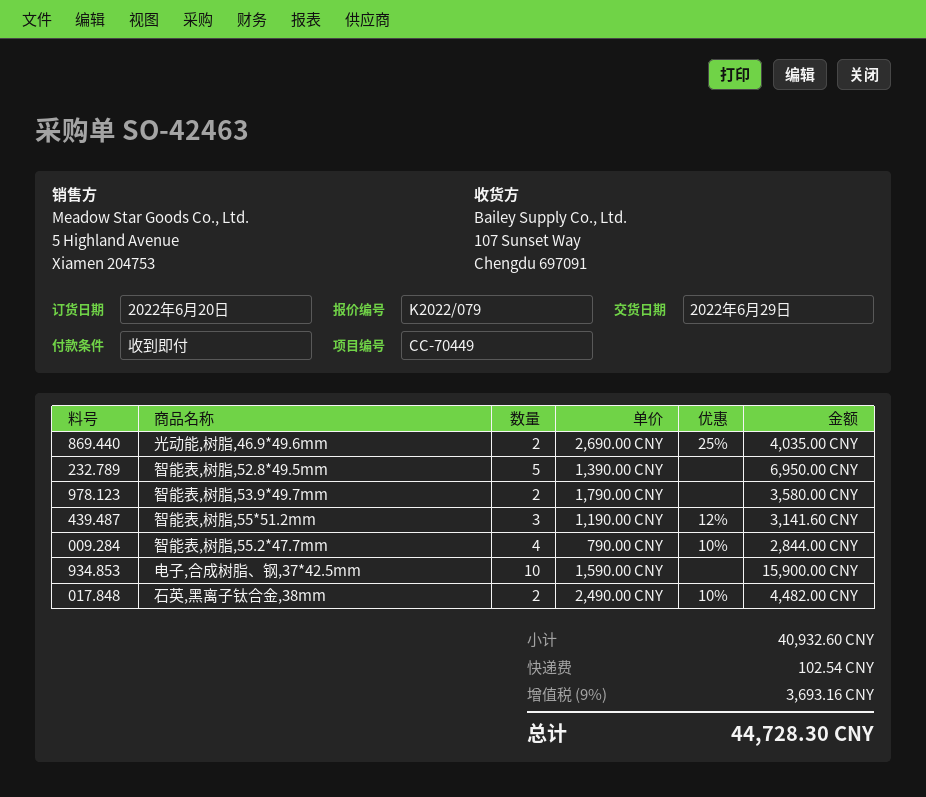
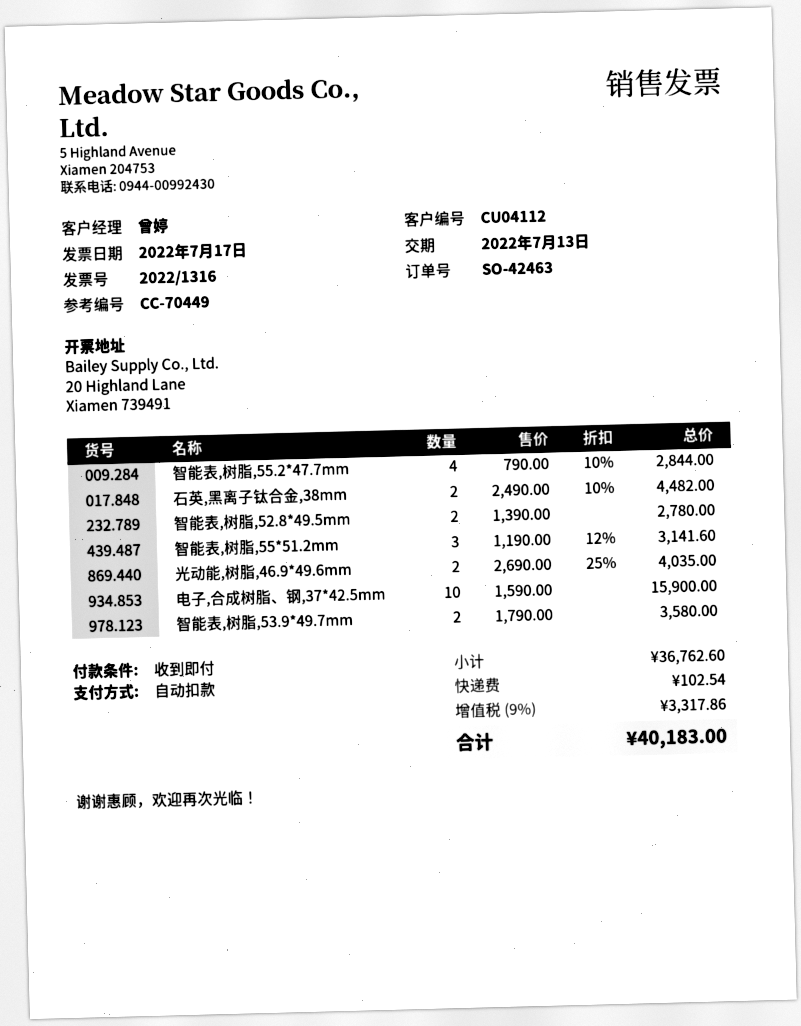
delivery date: 2022-06-29 -> 2022-07-13
智能表,树脂,52.8*49.5mm: 5 x 1390.00 = 6950.00 -> 2 x 1390.00 = 2780.00
subtotal: 40932.60 -> 36762.60
tax: 9% = 3693.16 -> 9% = 3317.86
total: 44728.30 -> 40183.00

